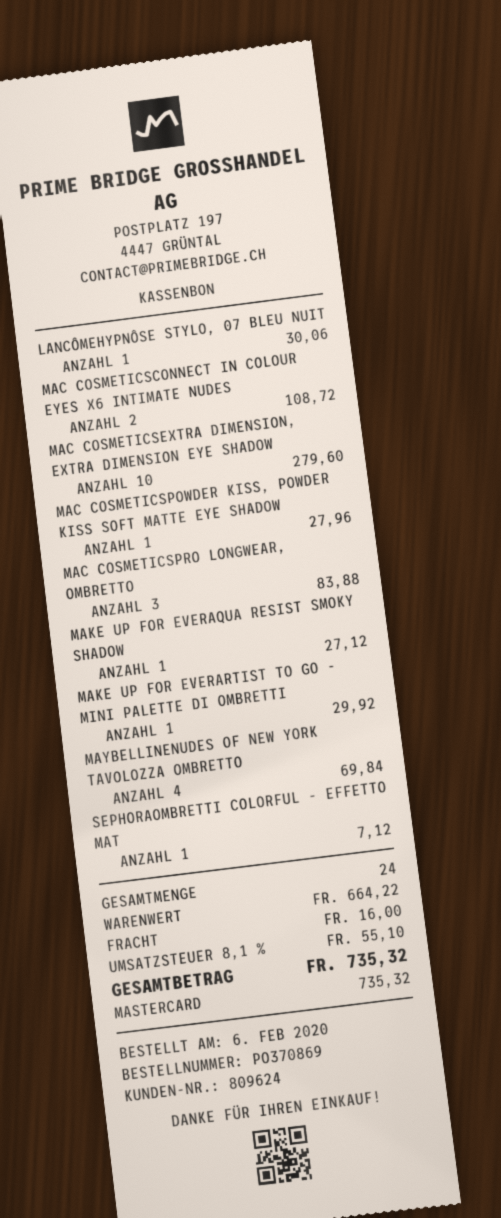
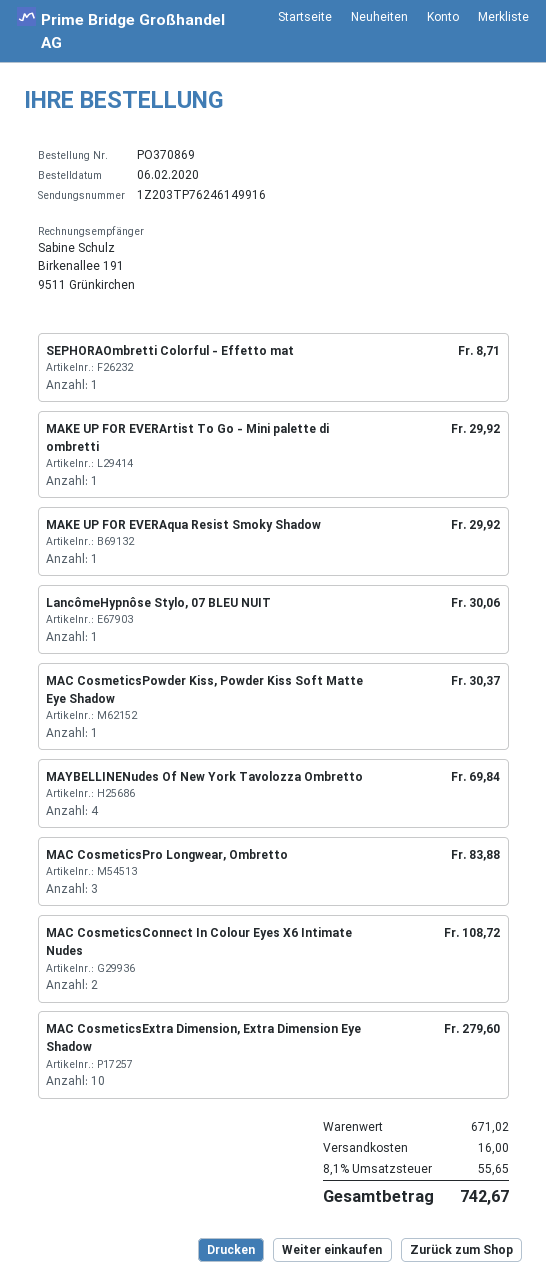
MAC COSMETICSPOWDER KISS, POWDER KISS SOFT MATTE EYE SHADOW: 1 for 27.96 -> 1 for 30.37
MAKE UP FOR EVERAQUA RESIST SMOKY SHADOW: 1 for 27.12 -> 1 for 29.92
SEPHORAOMBRETTI COLORFUL - EFFETTO MAT: 1 for 7.12 -> 1 for 8.71
subtotal: 664.22 -> 671.02
tax: 8.1% = 55.10 -> 8.1% = 55.65
total: 735.32 -> 742.67

